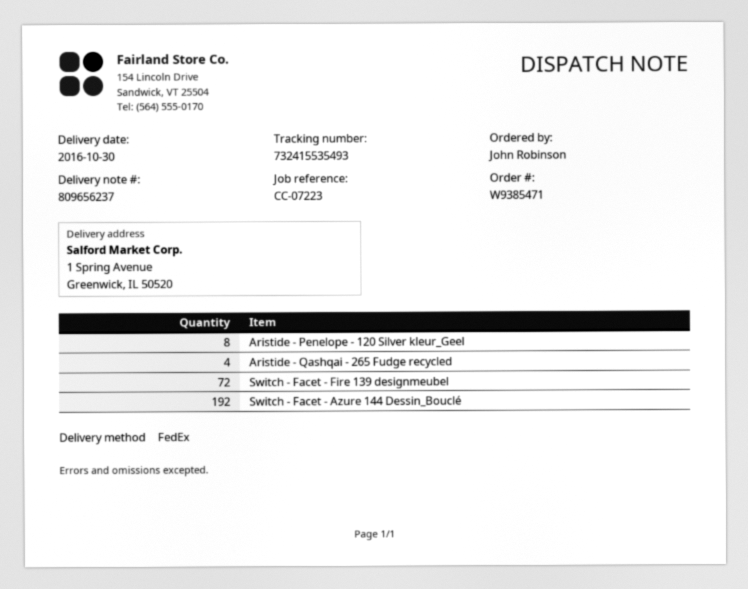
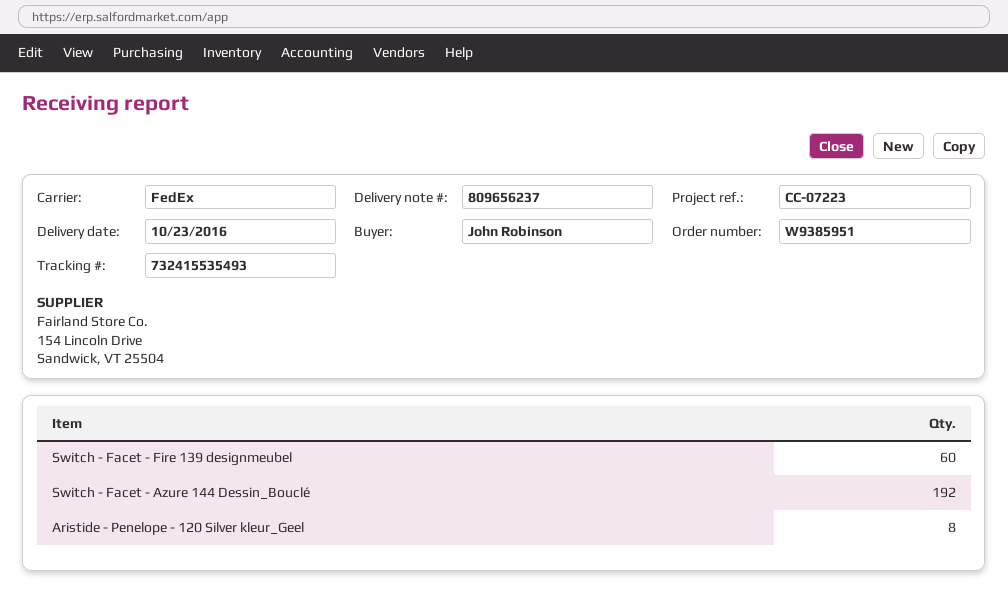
order number: W9385471 -> W9385951
delivery date: 2016-10-30 -> 2016-10-23
Aristide - Qashqai - 265 Fudge recycled: 4 -> none
Switch - Facet - Fire 139 designmeubel: 72 -> 60

